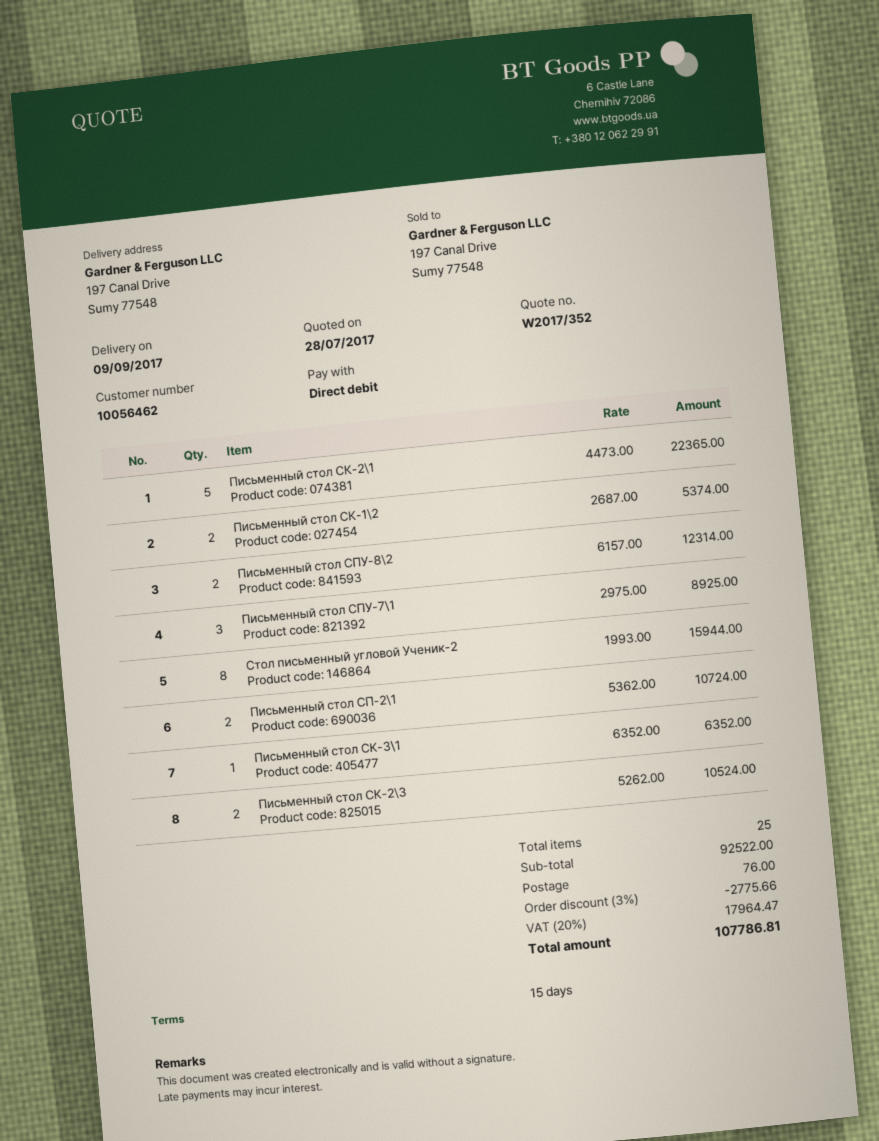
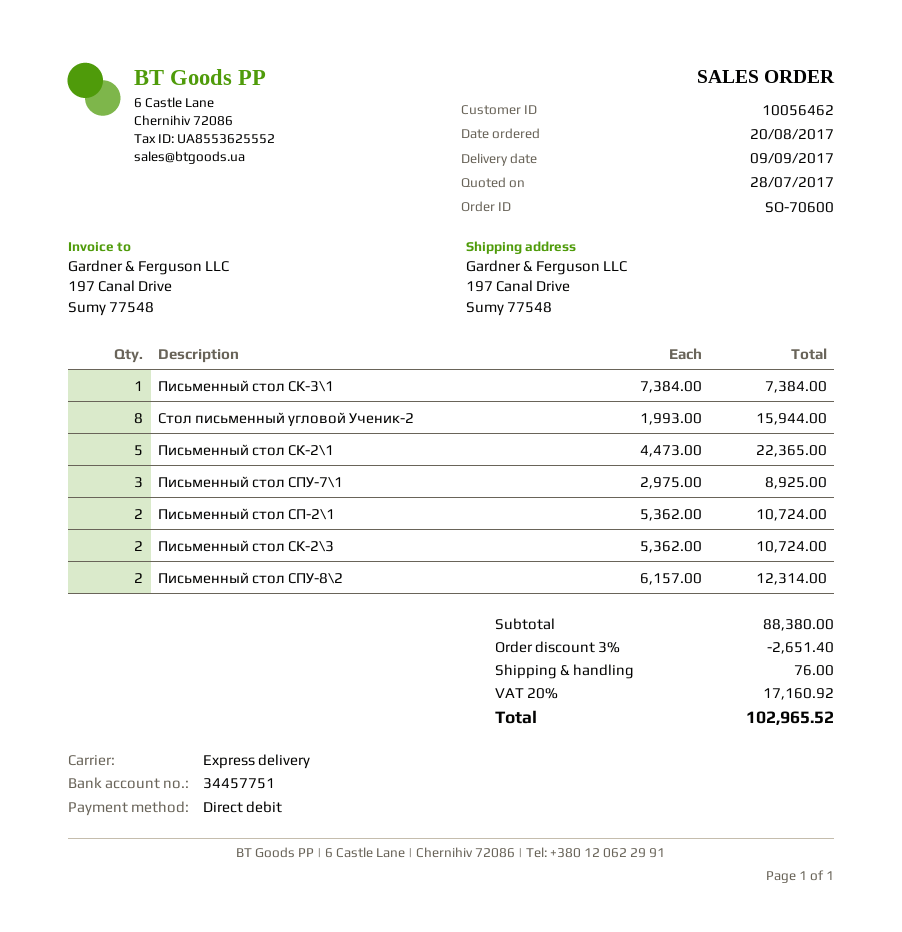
Письменный стол СК-1\2: 2 x 2687.00 = 5374.00 -> none
Письменный стол СК-3\1: 1 x 6352.00 = 6352.00 -> 1 x 7384.00 = 7384.00
Письменный стол СК-2\3: 2 x 5262.00 = 10524.00 -> 2 x 5362.00 = 10724.00
subtotal: 92522.00 -> 88380.00
discount: 3% = 2775.66 -> 3% = 2651.40
tax: 20% = 17964.47 -> 20% = 17160.92
total: 107786.81 -> 102965.52

